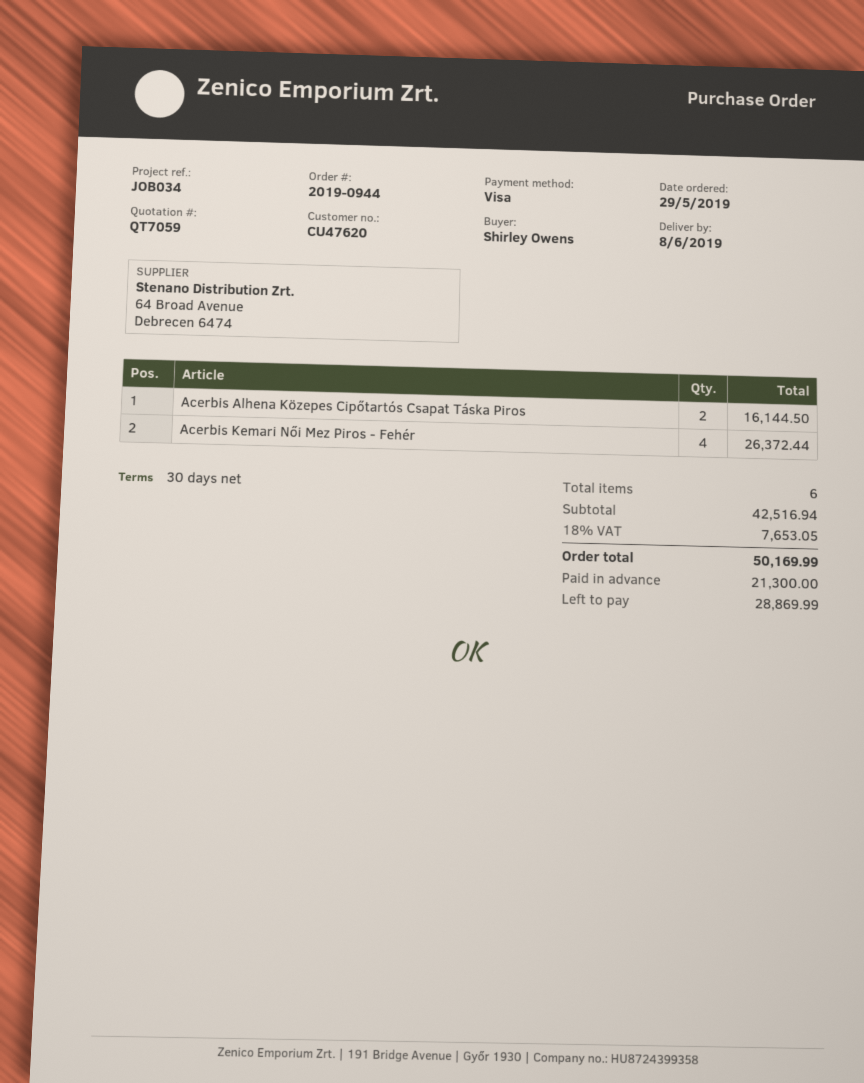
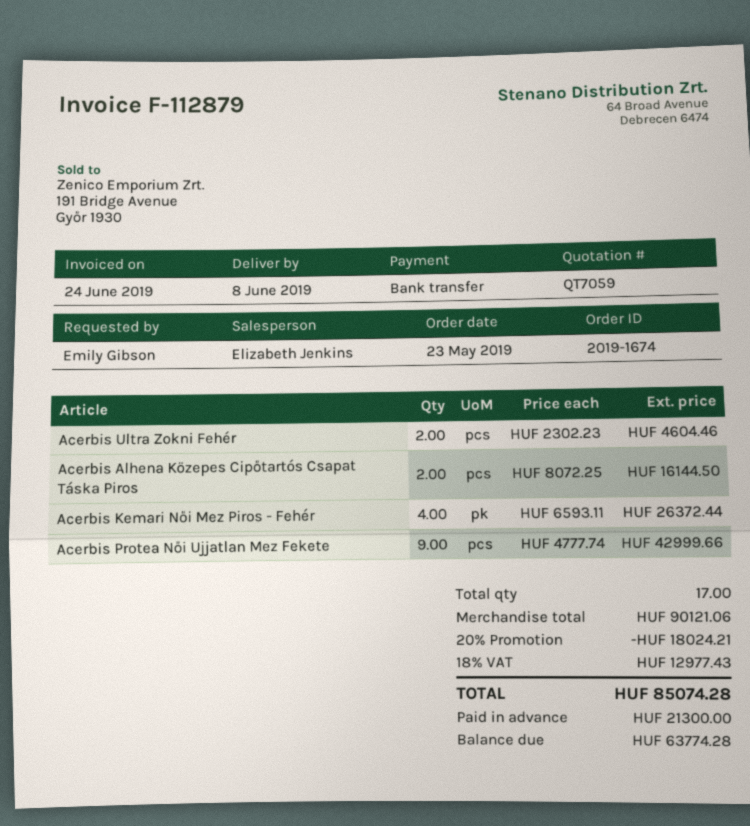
order number: 2019-0944 -> 2019-1674
order date: 2019-05-29 -> 2019-05-23
ordered by: Shirley Owens -> Emily Gibson
payment method: Visa -> bank transfer
Acerbis Ultra Zokni Fehér: none -> 2 for 4604.46
Acerbis Protea Női Ujjatlan Mez Fekete: none -> 9 for 42999.66
total quantity: 6 -> 17
subtotal: 42516.94 -> 90121.06
discount: none -> 20% = 18024.21
tax: 18% = 7653.05 -> 18% = 12977.43
total: 50169.99 -> 85074.28
balance: 28869.99 -> 63774.28

